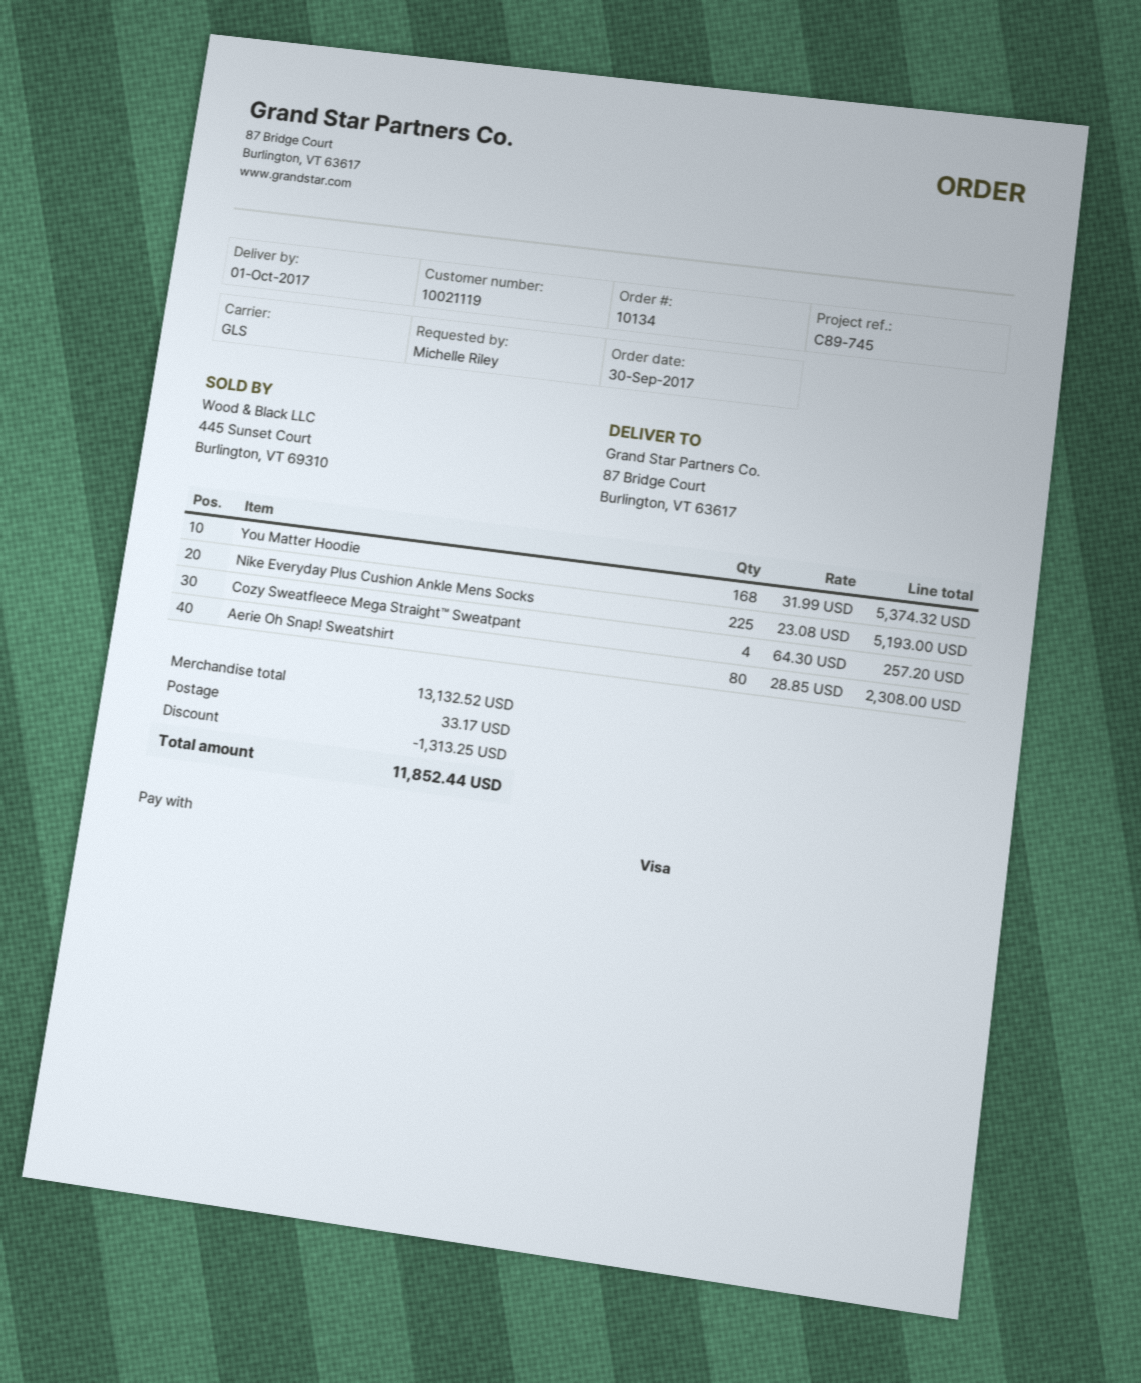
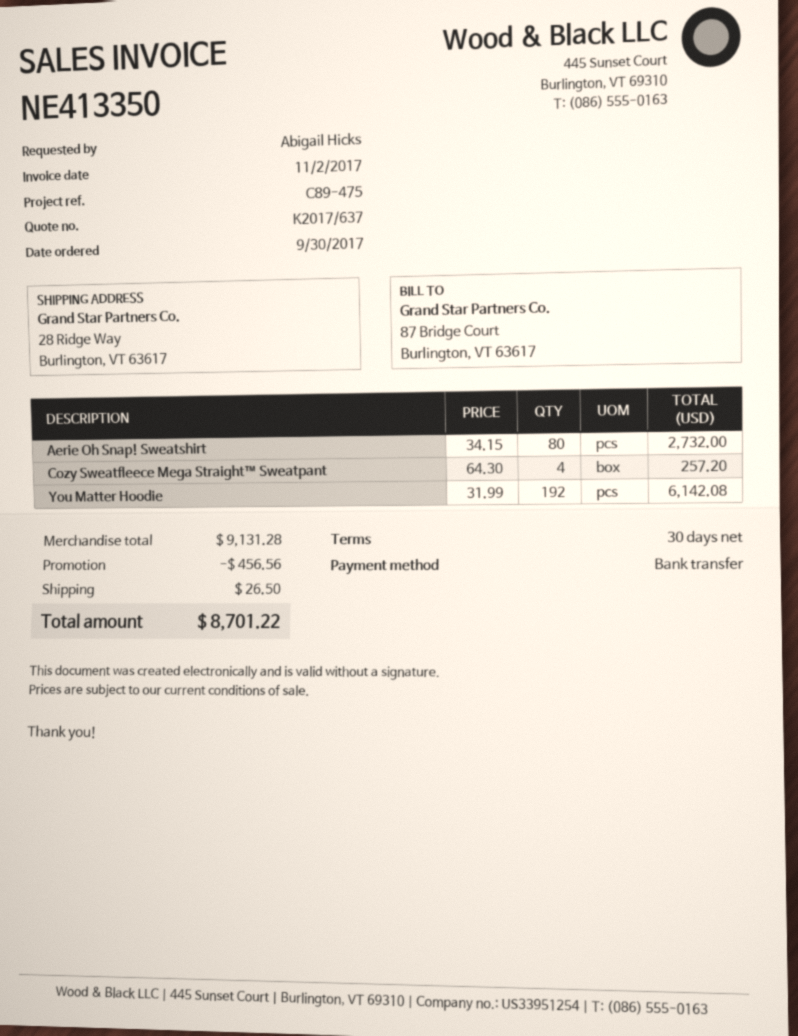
reference: C89-745 -> C89-475
ordered by: Michelle Riley -> Abigail Hicks
payment method: Visa -> bank transfer
ship to: 87 Bridge Court, Burlington, VT 63617 -> 28 Ridge Way, Burlington, VT 63617
You Matter Hoodie: 168 x 31.99 = 5374.32 -> 192 x 31.99 = 6142.08
Nike Everyday Plus Cushion Ankle Mens Socks: 225 x 23.08 = 5193.00 -> none
Aerie Oh Snap! Sweatshirt: 80 x 28.85 = 2308.00 -> 80 x 34.15 = 2732.00
subtotal: 13132.52 -> 9131.28
discount: 1313.25 -> 456.56
shipping: 33.17 -> 26.50
total: 11852.44 -> 8701.22

